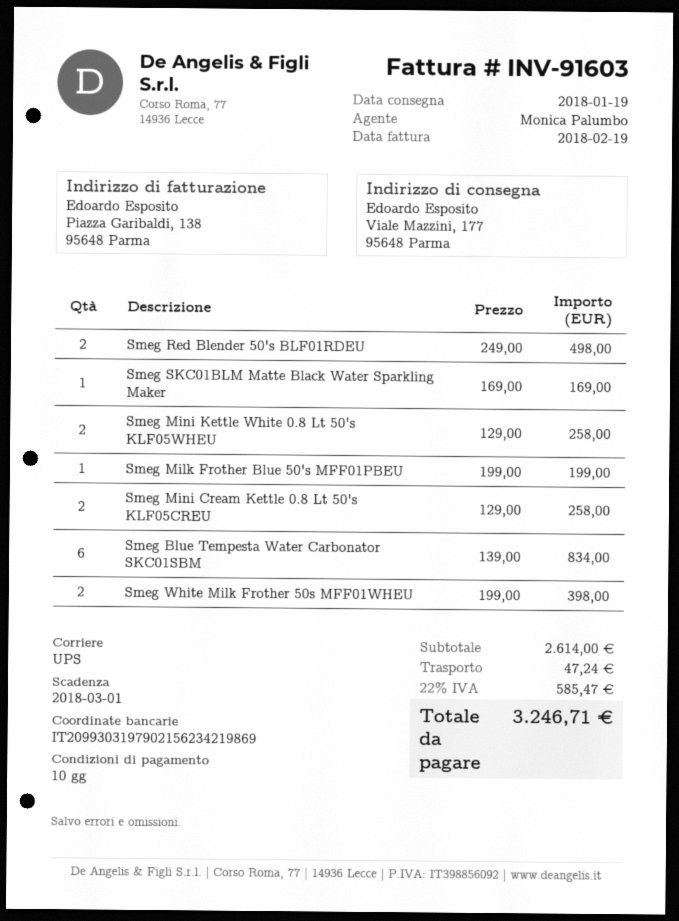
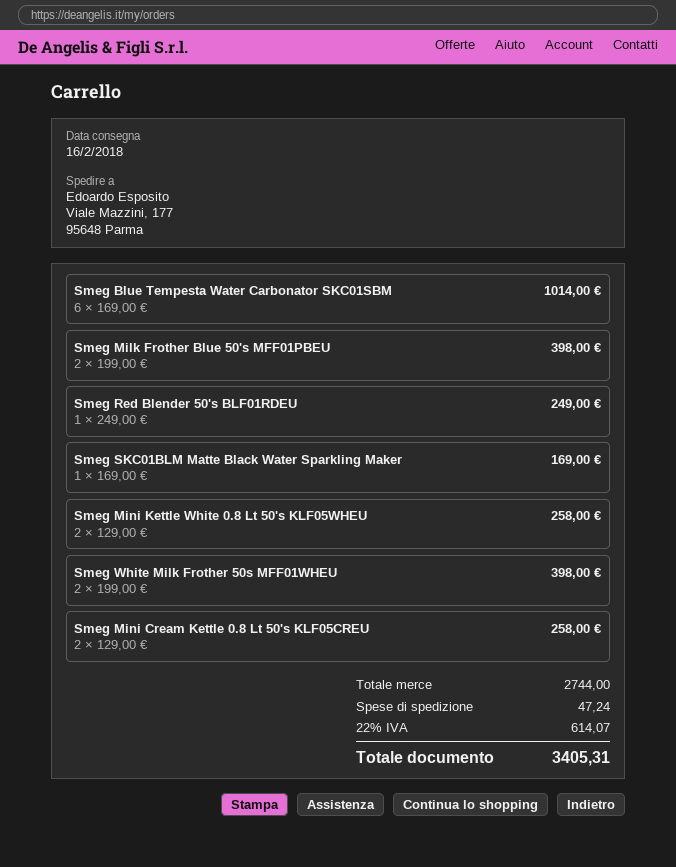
delivery date: 2018-01-19 -> 2018-02-16
Smeg Red Blender 50's BLF01RDEU: 2 x 249.00 = 498.00 -> 1 x 249.00 = 249.00
Smeg Milk Frother Blue 50's MFF01PBEU: 1 x 199.00 = 199.00 -> 2 x 199.00 = 398.00
Smeg Blue Tempesta Water Carbonator SKC01SBM: 6 x 139.00 = 834.00 -> 6 x 169.00 = 1014.00
subtotal: 2614.00 -> 2744.00
tax: 22% = 585.47 -> 22% = 614.07
total: 3246.71 -> 3405.31

